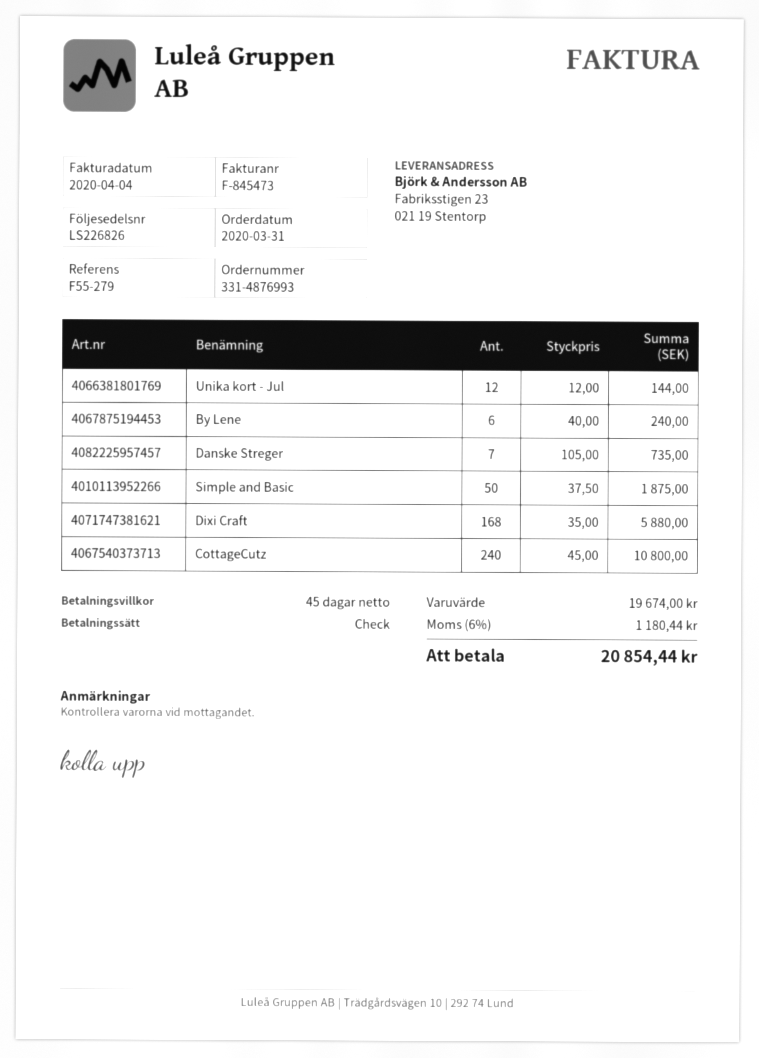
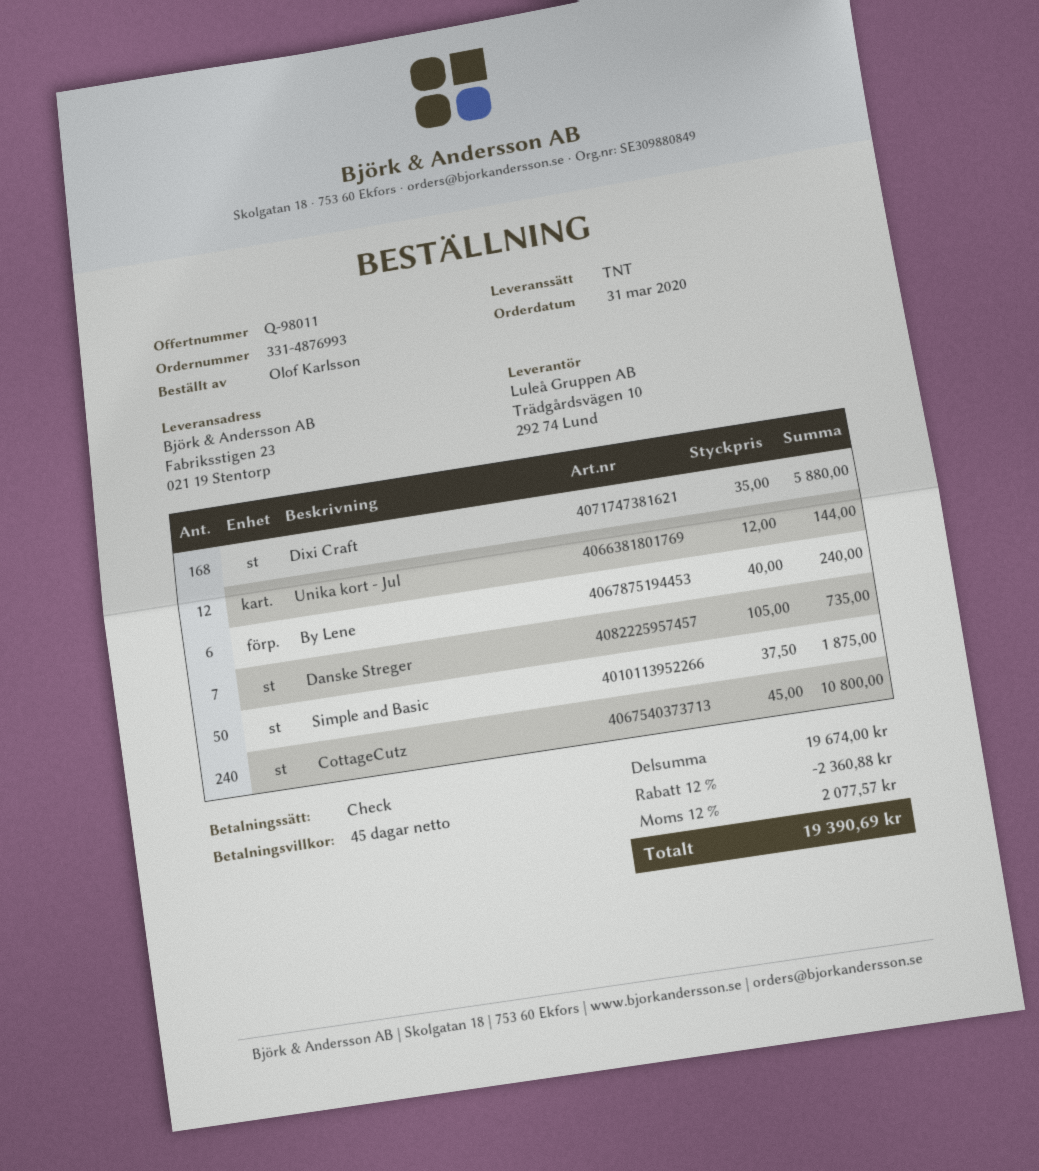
discount: none -> 12% = 2360.88
tax: 6% = 1180.44 -> 12% = 2077.57
total: 20854.44 -> 19390.69

